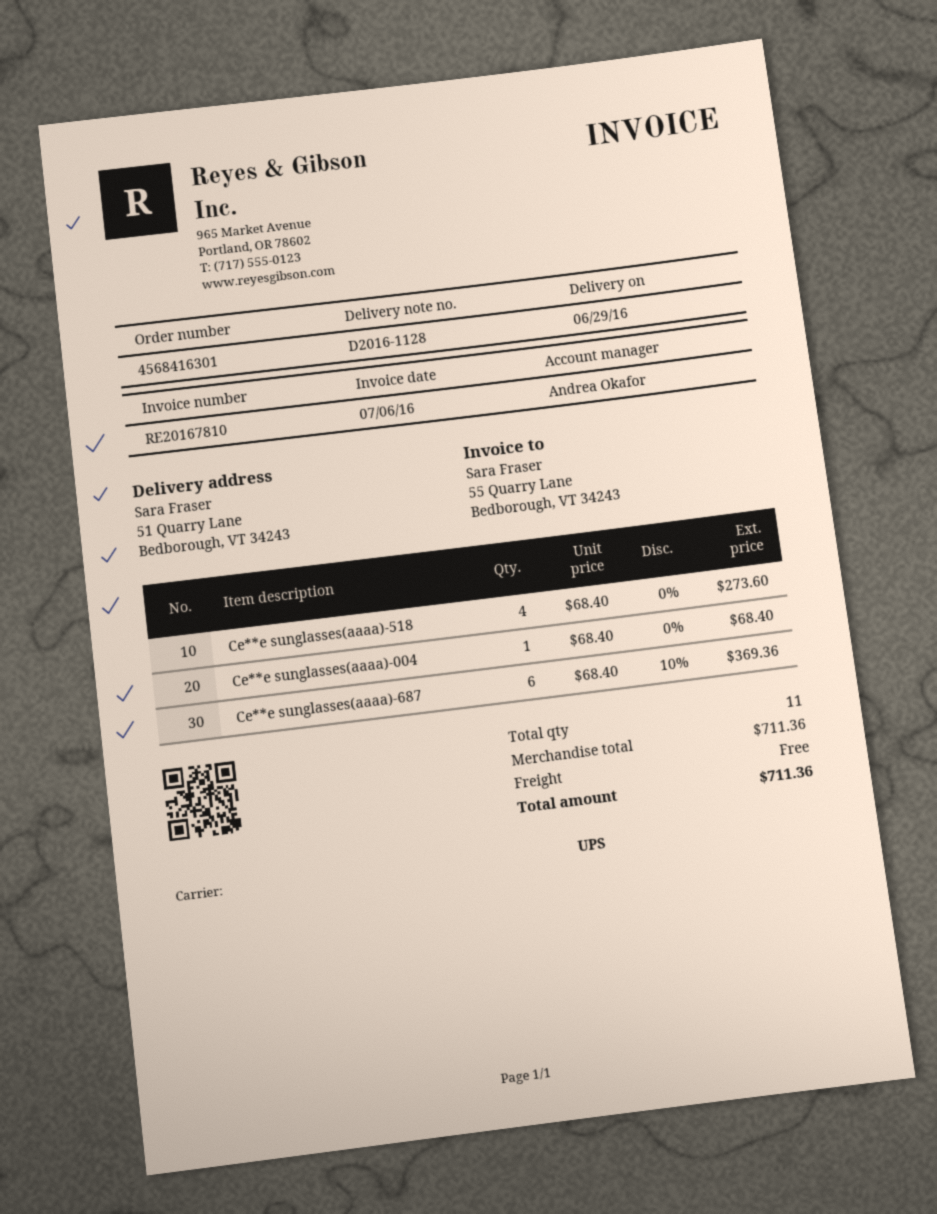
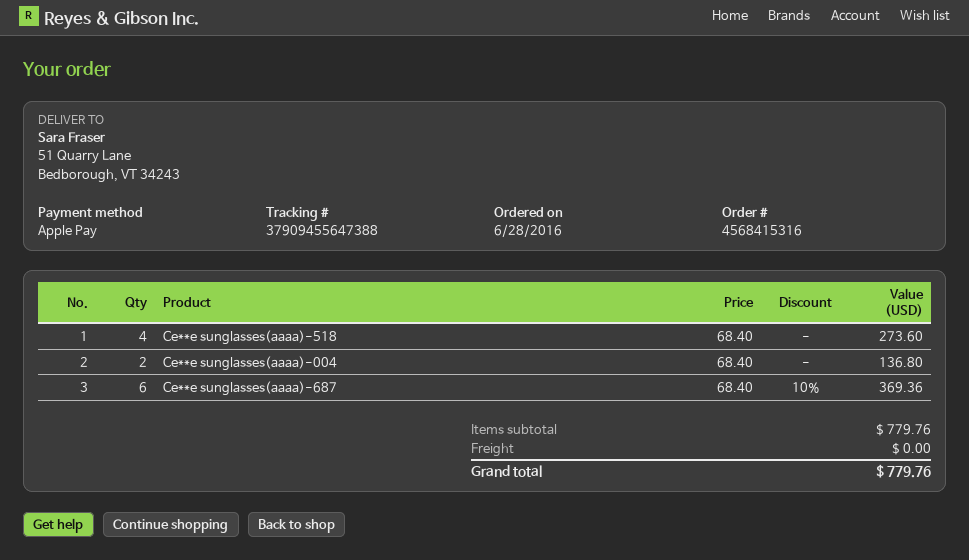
order number: 4568416301 -> 4568415316
Ce**e sunglasses(aaaa)-004: 1 x 68.40 = 68.40 -> 2 x 68.40 = 136.80
subtotal: 711.36 -> 779.76
total: 711.36 -> 779.76

